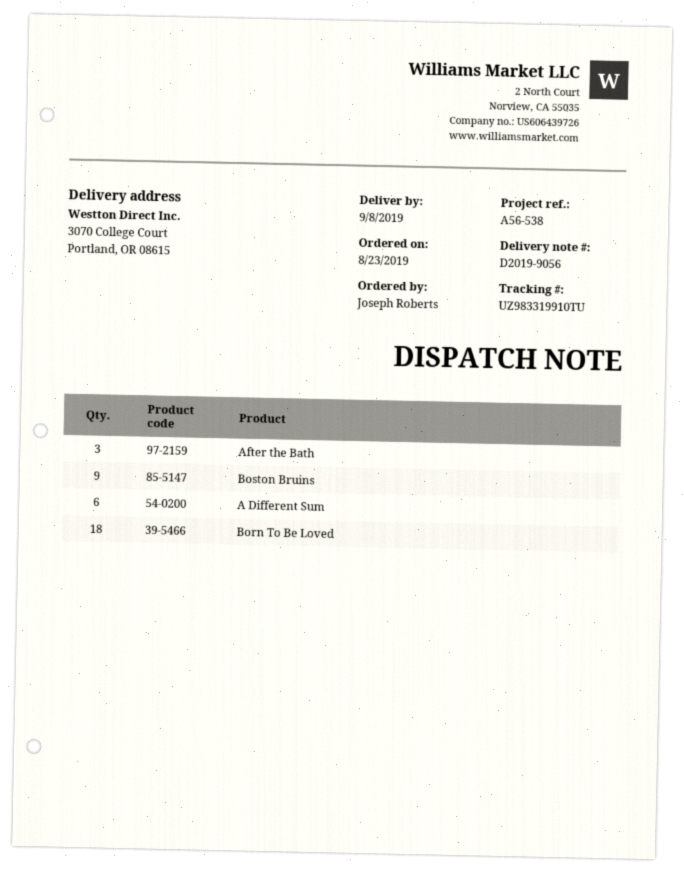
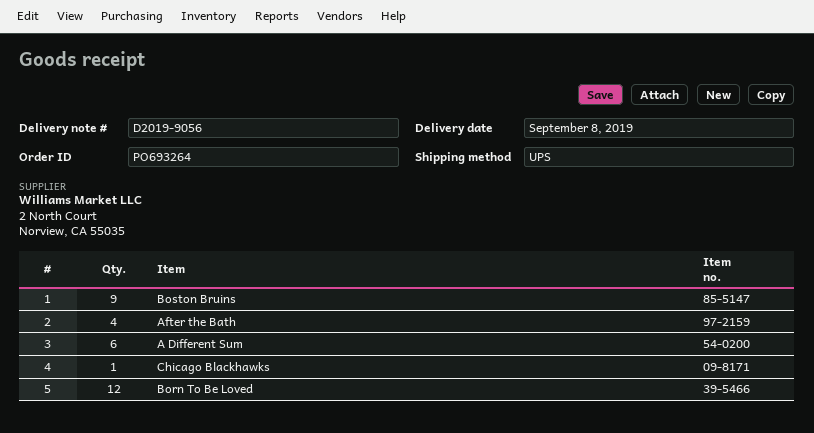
After the Bath: 3 -> 4
Born To Be Loved: 18 -> 12
Chicago Blackhawks: none -> 1

